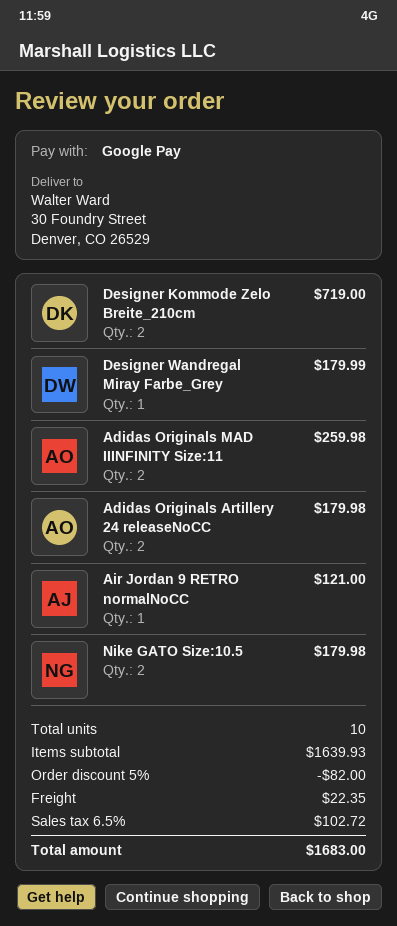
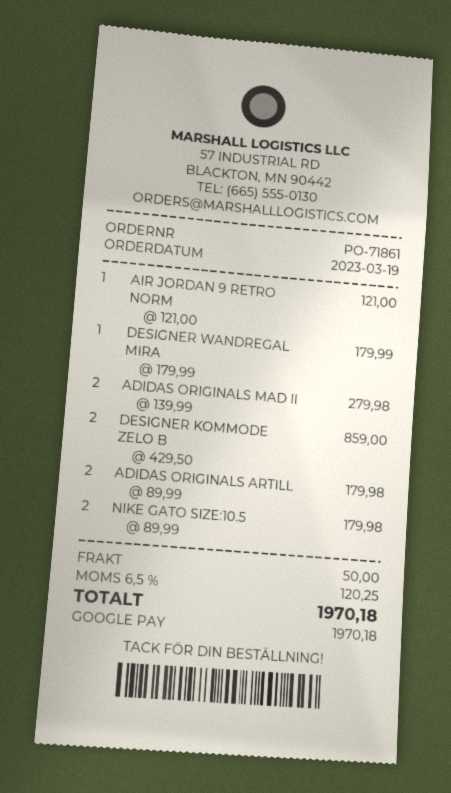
Designer Kommode Zelo Breite_210cm: 2 for 719.00 -> 2 for 859.00
Adidas Originals MAD IIINFINITY Size:11: 2 for 259.98 -> 2 for 279.98
discount: 5% = 82.00 -> none
shipping: 22.35 -> 50.00
tax: 6.5% = 102.72 -> 6.5% = 120.25
total: 1683.00 -> 1970.18

